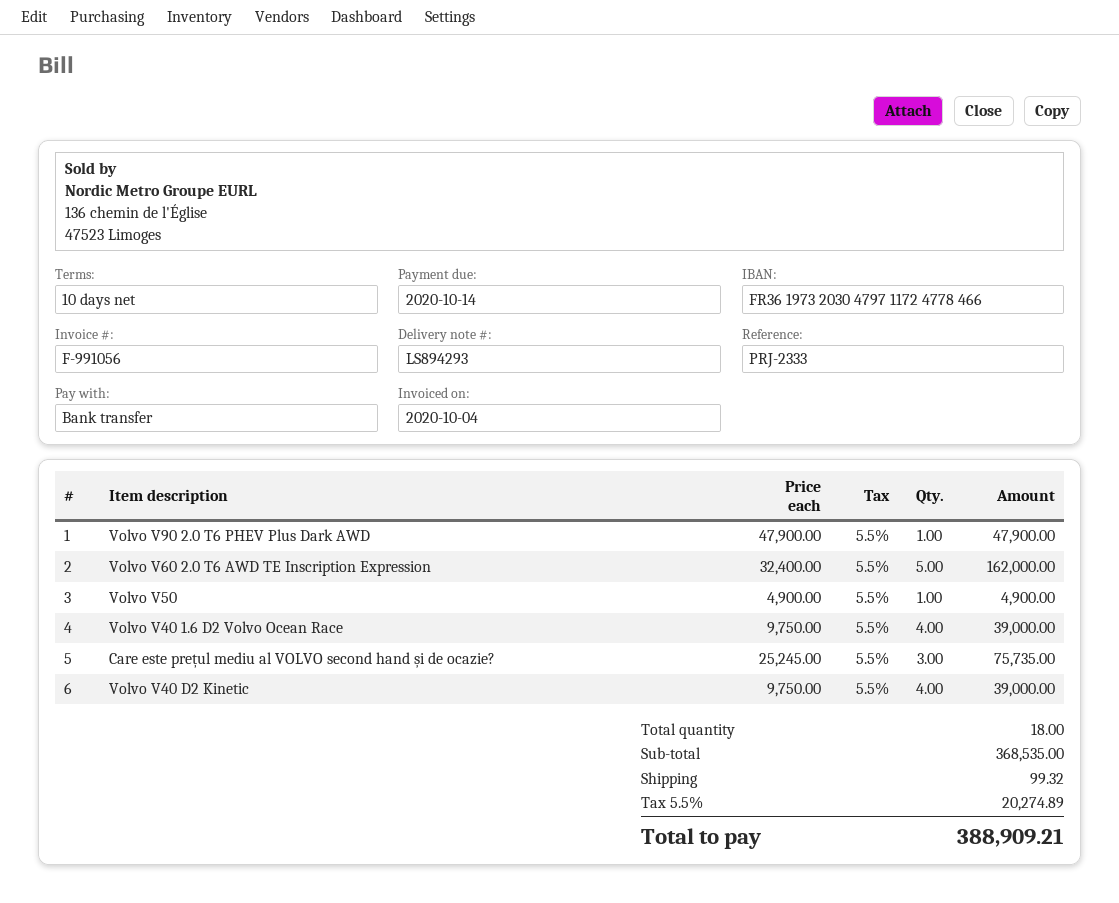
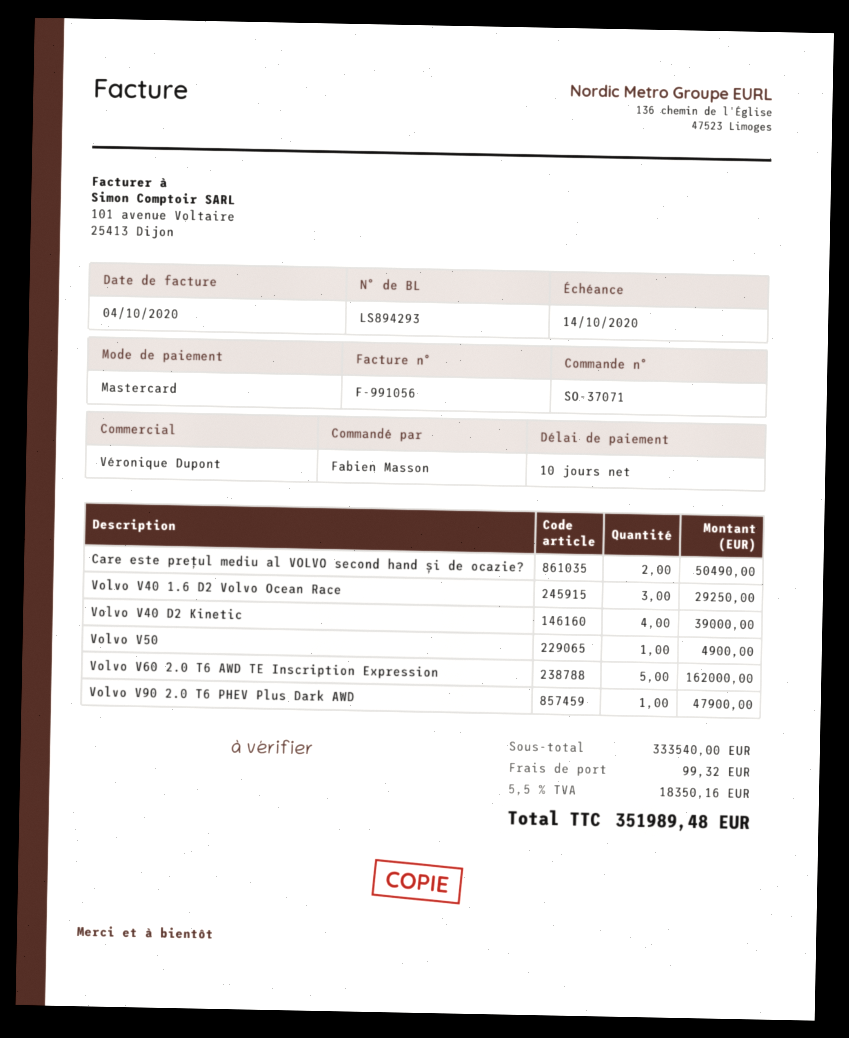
payment method: bank transfer -> Mastercard
Volvo V40 1.6 D2 Volvo Ocean Race: 4 for 39000.00 -> 3 for 29250.00
Care este prețul mediu al VOLVO second hand și de ocazie?: 3 for 75735.00 -> 2 for 50490.00
subtotal: 368535.00 -> 333540.00
tax: 5.5% = 20274.89 -> 5.5% = 18350.16
total: 388909.21 -> 351989.48

